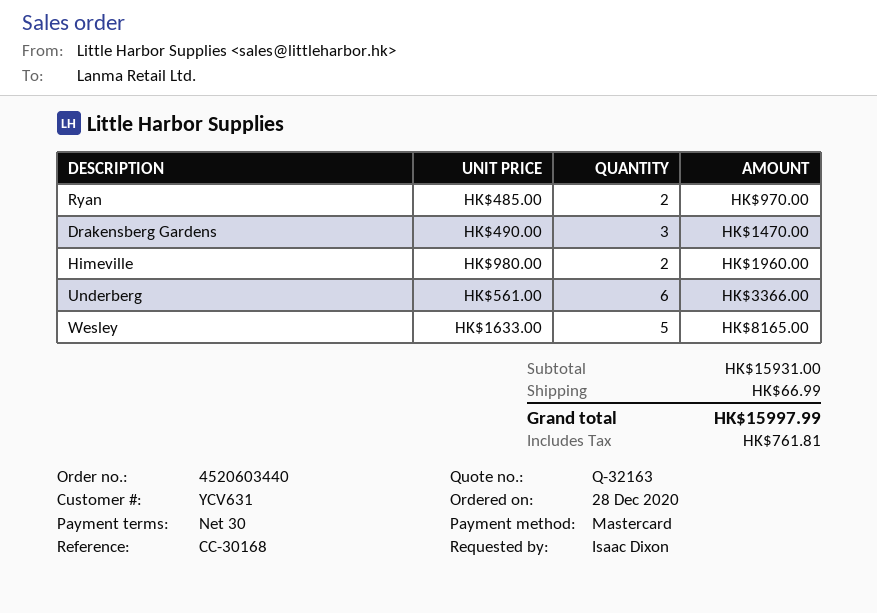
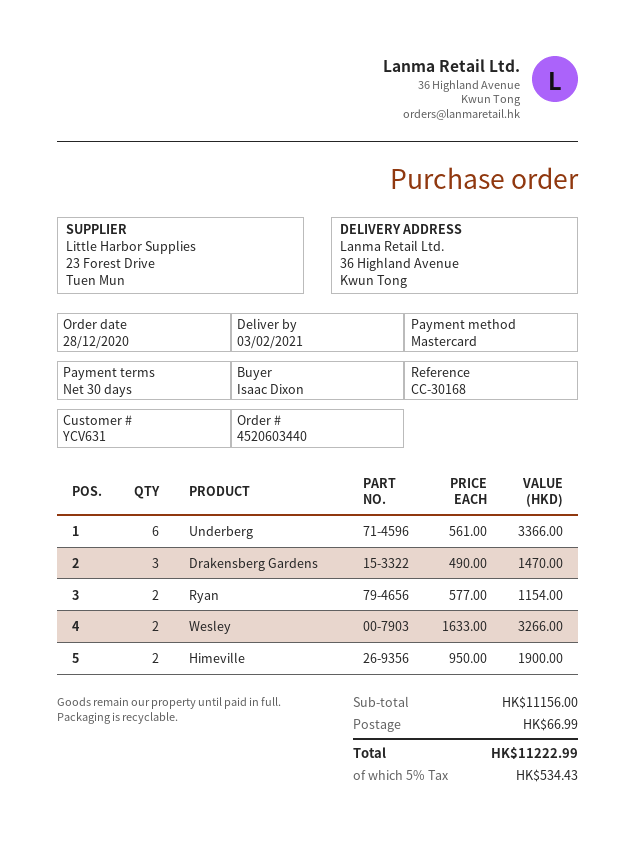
Ryan: 2 x 485.00 = 970.00 -> 2 x 577.00 = 1154.00
Himeville: 2 x 980.00 = 1960.00 -> 2 x 950.00 = 1900.00
Wesley: 5 x 1633.00 = 8165.00 -> 2 x 1633.00 = 3266.00
subtotal: 15931.00 -> 11156.00
tax: 761.81 -> 534.43
total: 15997.99 -> 11222.99

